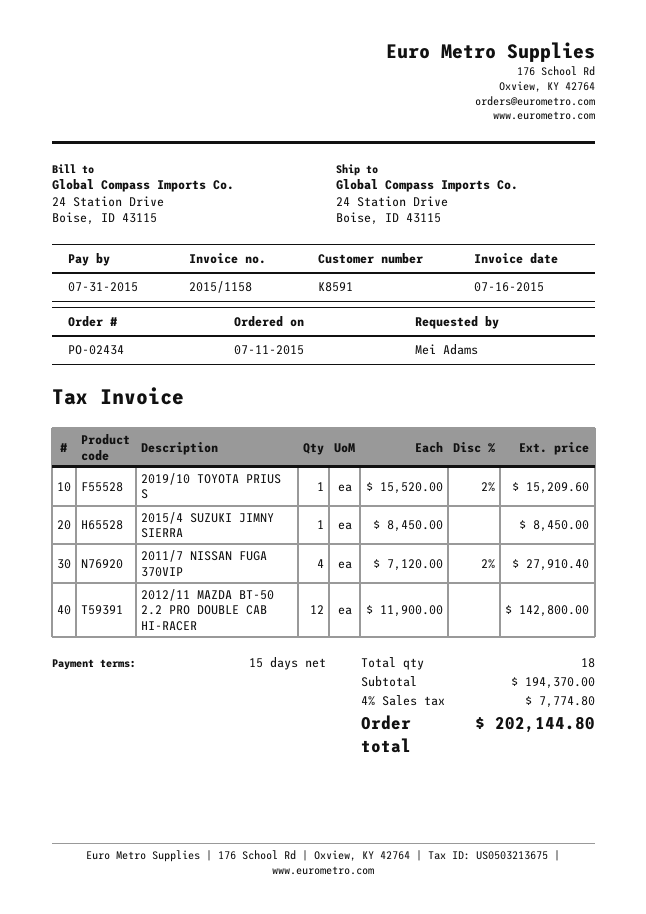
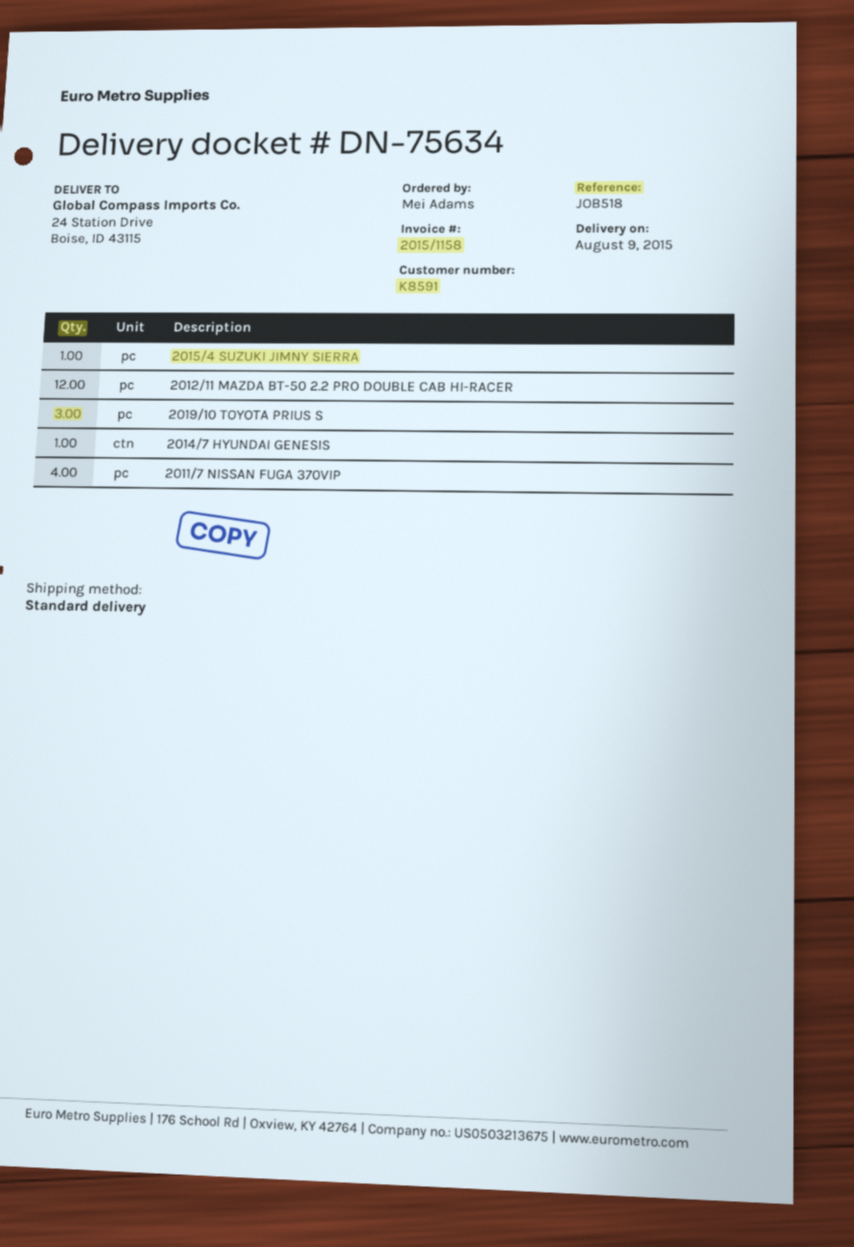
2019/10 TOYOTA PRIUS S: 1 -> 3
2014/7 HYUNDAI GENESIS: none -> 1

